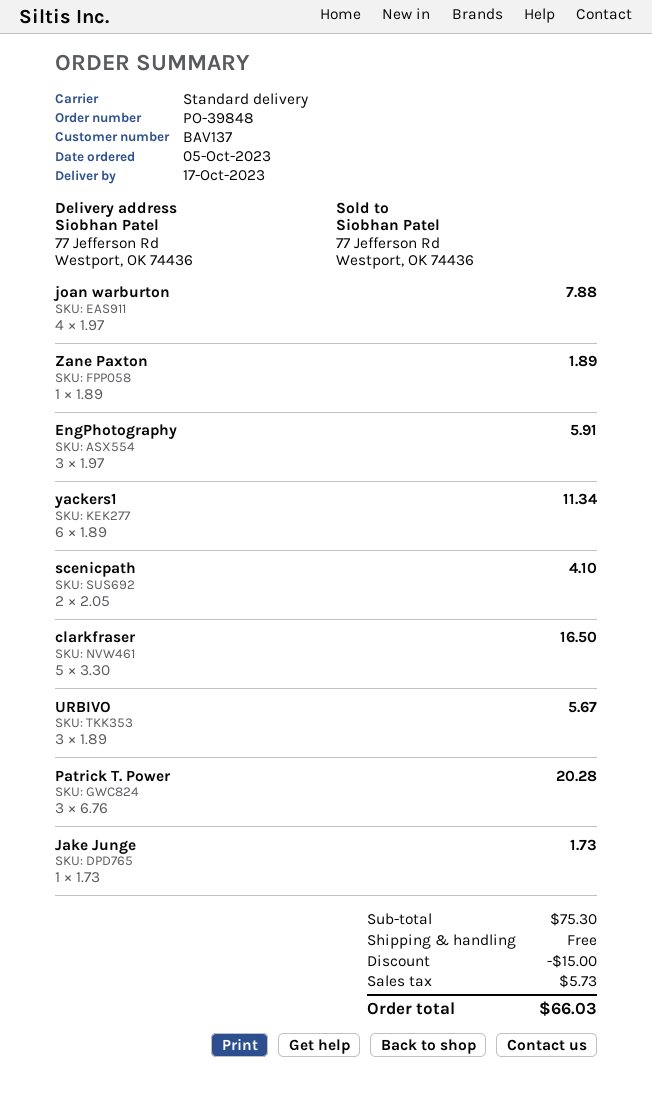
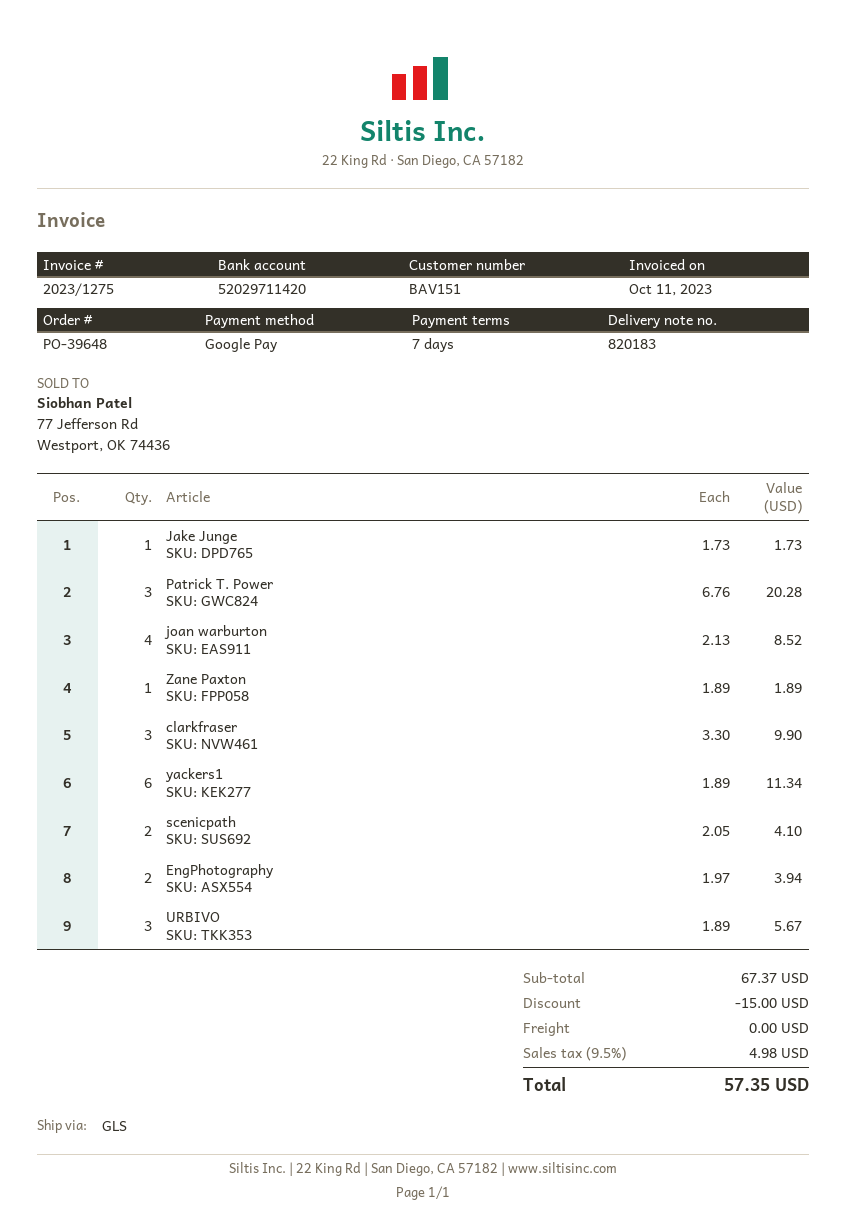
order number: PO-39848 -> PO-39648
customer number: BAV137 -> BAV151
shipping method: standard -> GLS
joan warburton: 4 x 1.97 = 7.88 -> 4 x 2.13 = 8.52
EngPhotography: 3 x 1.97 = 5.91 -> 2 x 1.97 = 3.94
clarkfraser: 5 x 3.30 = 16.50 -> 3 x 3.30 = 9.90
subtotal: 75.30 -> 67.37
tax: 5.73 -> 4.98
total: 66.03 -> 57.35

